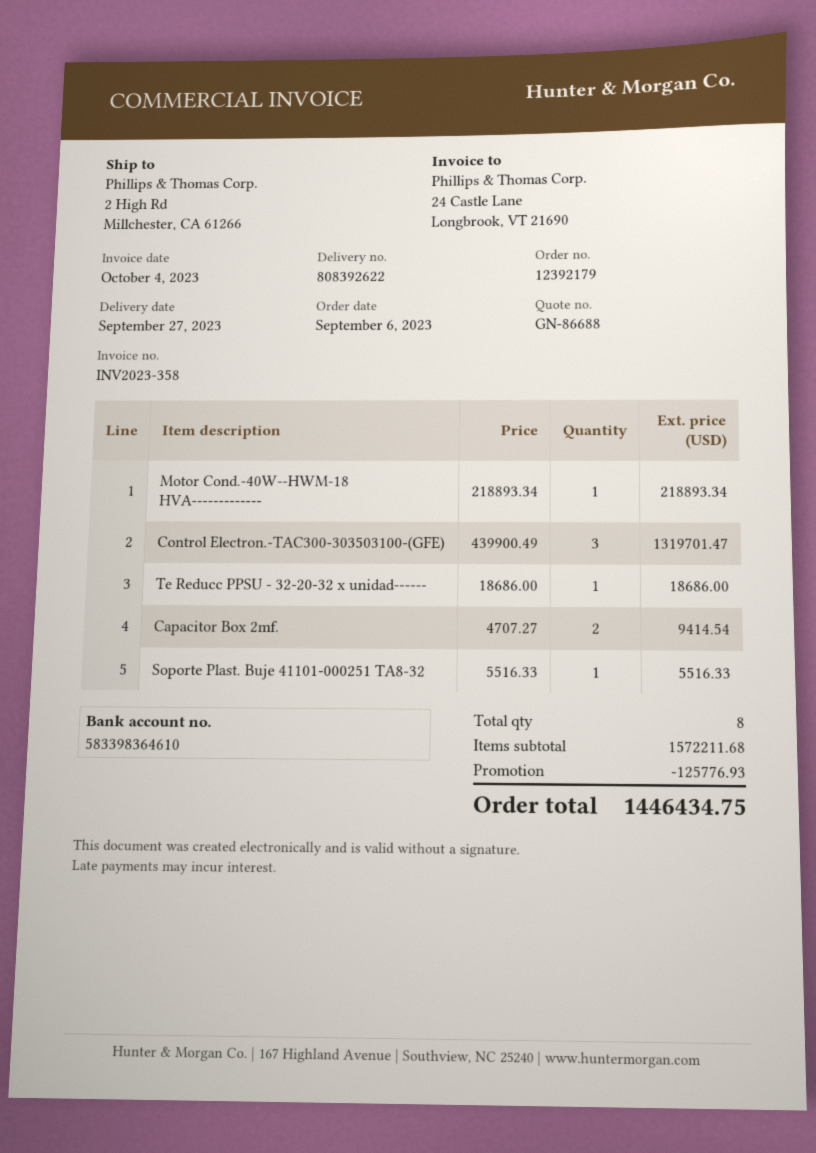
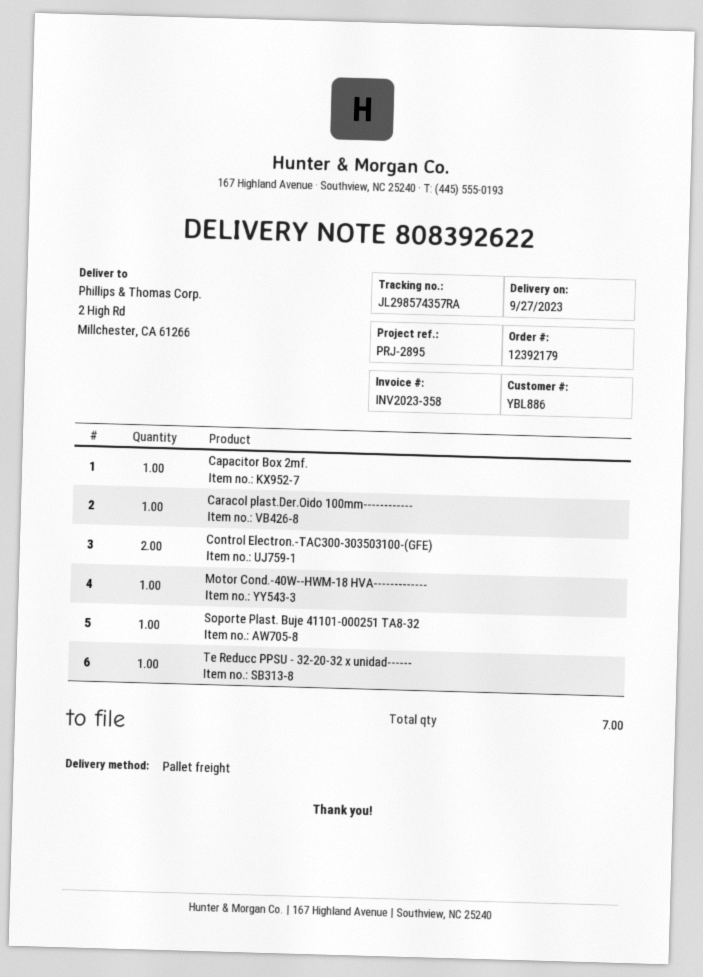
Control Electron.-TAC300-303503100-(GFE): 3 -> 2
Capacitor Box 2mf.: 2 -> 1
Caracol plast.Der.Oido 100mm------------: none -> 1
total quantity: 8 -> 7

